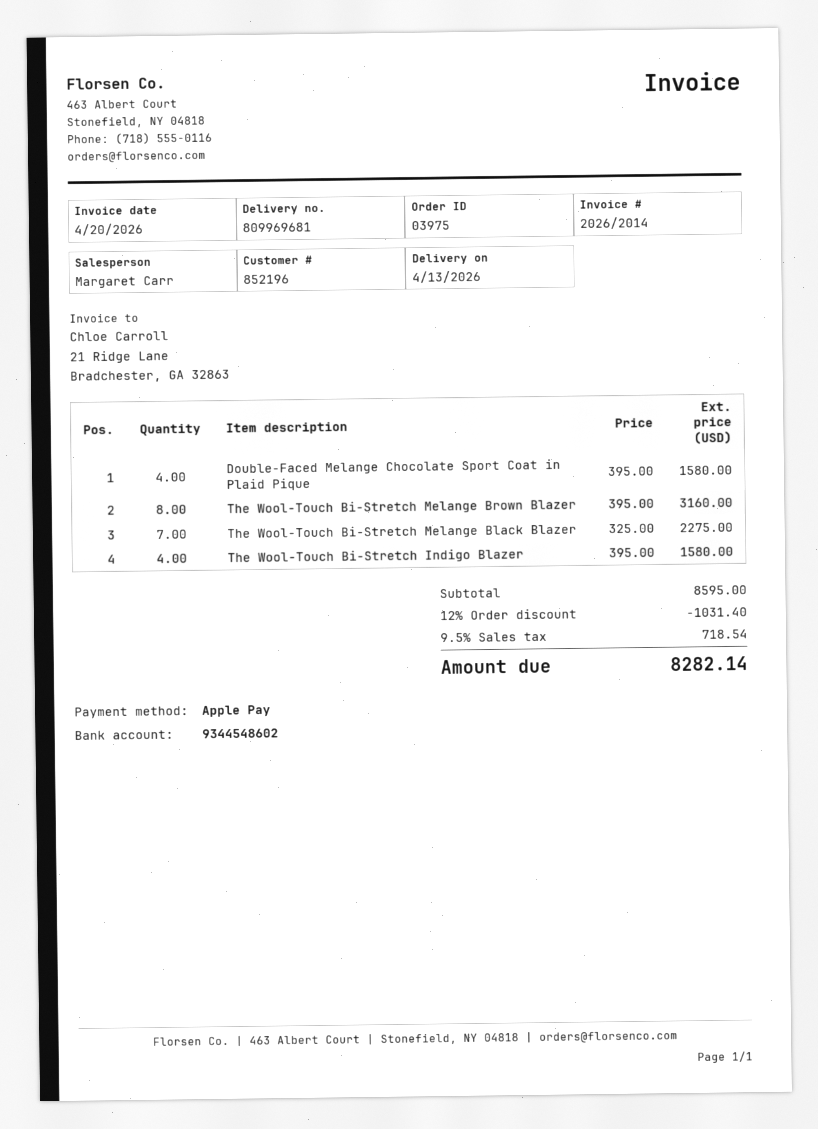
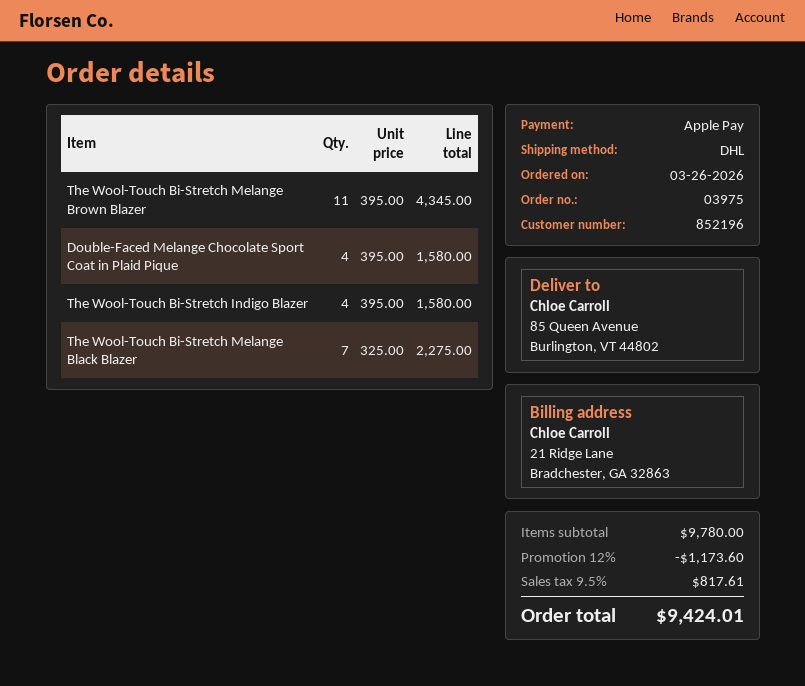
The Wool-Touch Bi-Stretch Melange Brown Blazer: 8 x 395.00 = 3160.00 -> 11 x 395.00 = 4345.00
subtotal: 8595.00 -> 9780.00
discount: 12% = 1031.40 -> 12% = 1173.60
tax: 9.5% = 718.54 -> 9.5% = 817.61
total: 8282.14 -> 9424.01

